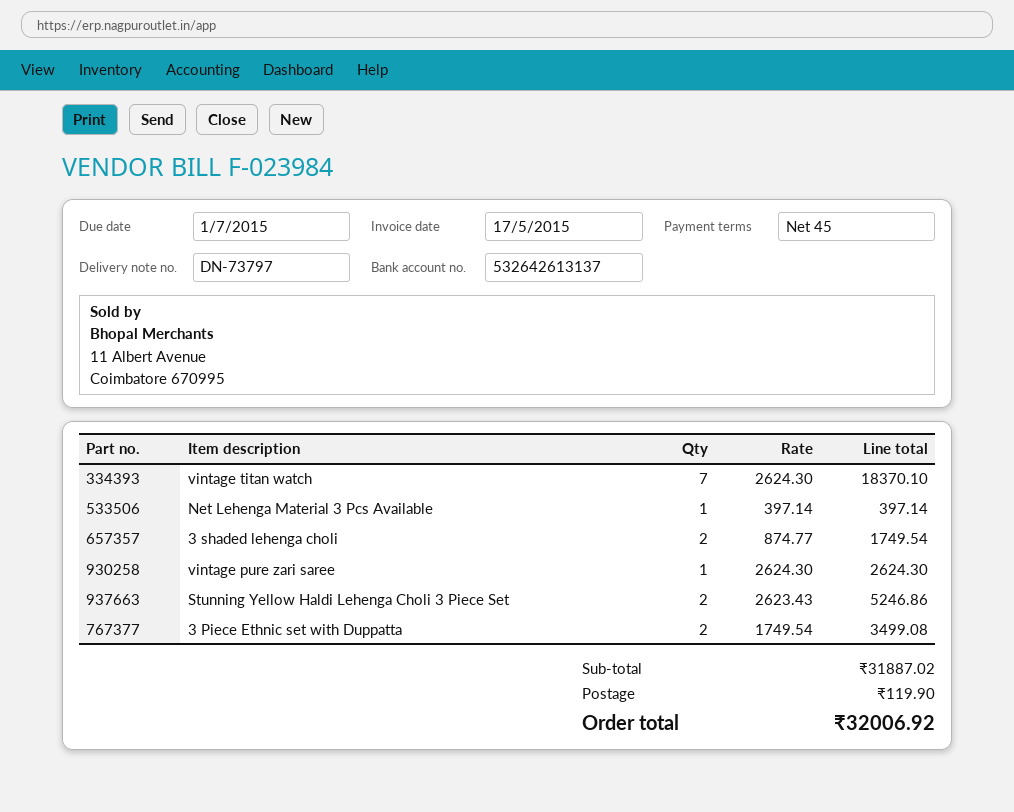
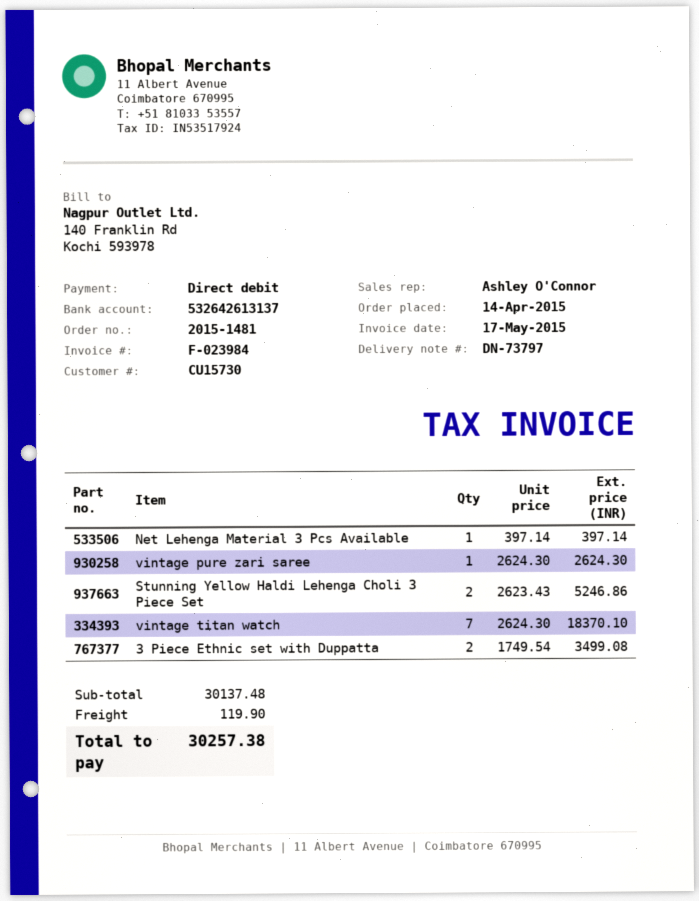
3 shaded lehenga choli: 2 x 874.77 = 1749.54 -> none
subtotal: 31887.02 -> 30137.48
total: 32006.92 -> 30257.38

